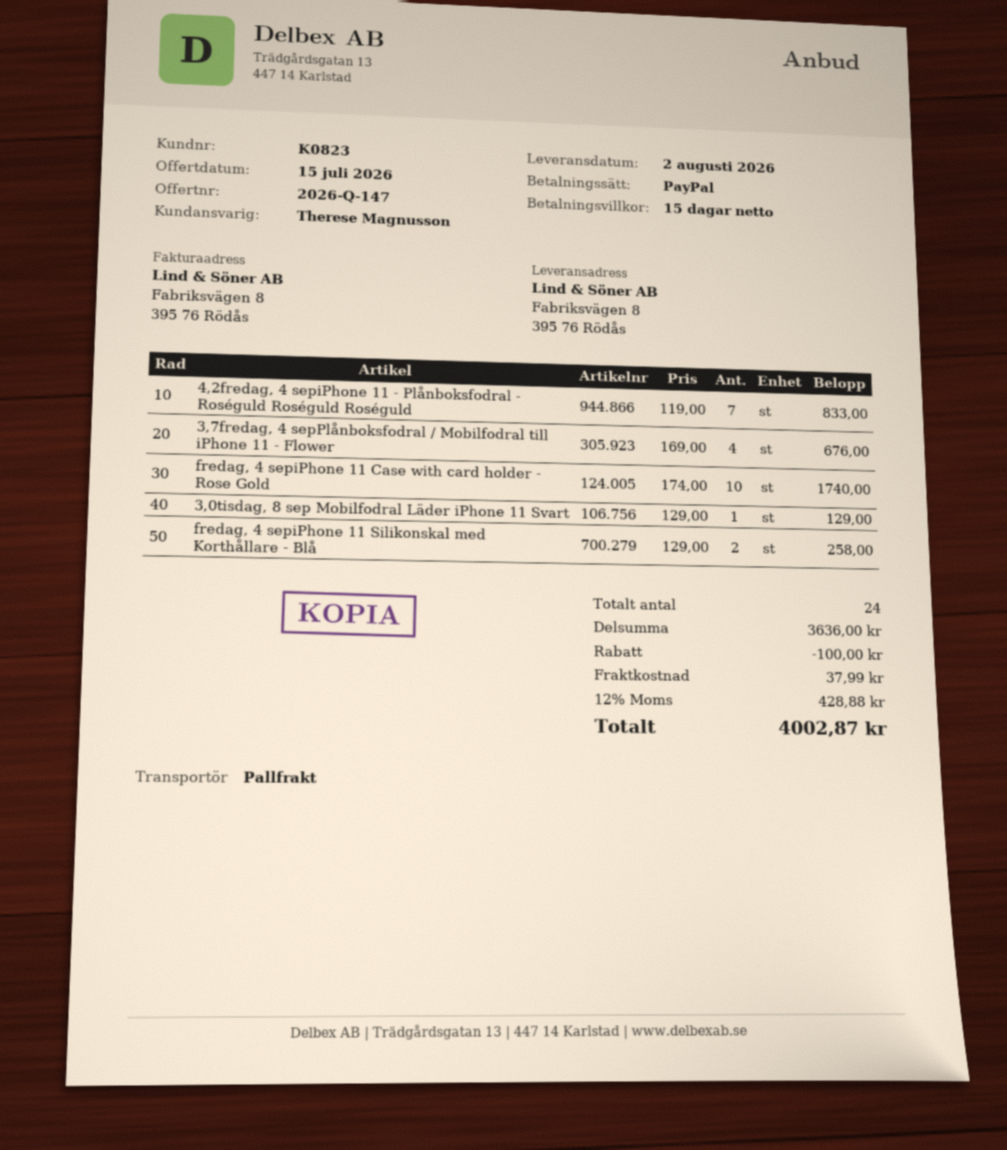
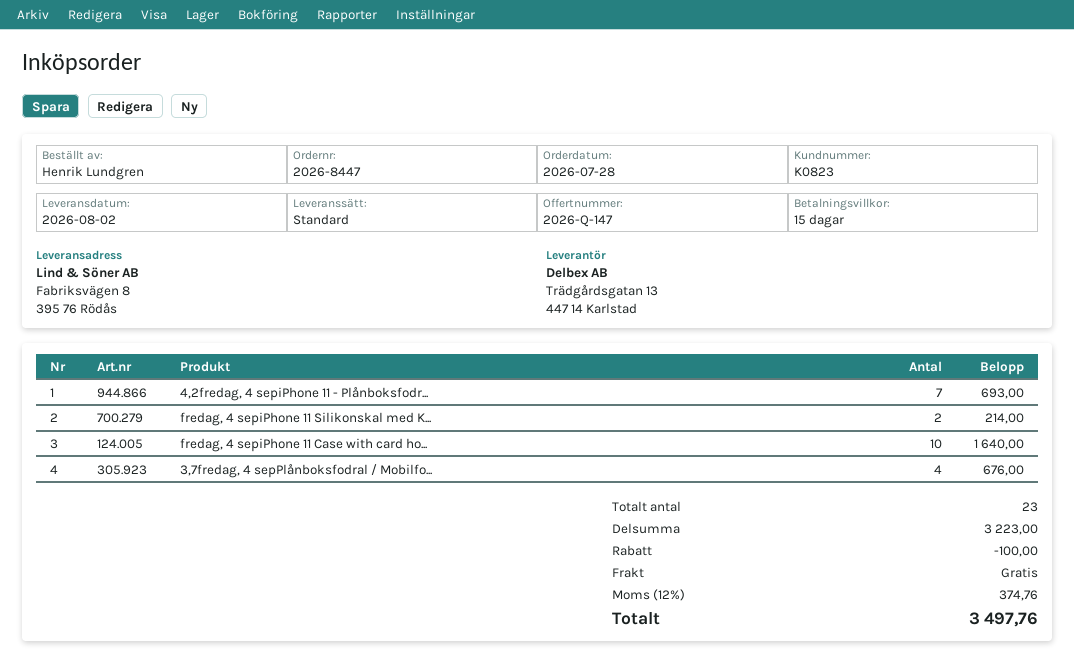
shipping method: pallet freight -> standard
4,2fredag, 4 sepiPhone 11 - Plånboksfodral - Roséguld Roséguld Roséguld: 7 for 833.00 -> 7 for 693.00
fredag, 4 sepiPhone 11 Case with card holder - Rose Gold: 10 for 1740.00 -> 10 for 1640.00
3,0tisdag, 8 sep Mobilfodral Läder iPhone 11 Svart: 1 for 129.00 -> none
fredag, 4 sepiPhone 11 Silikonskal med Korthållare - Blå: 2 for 258.00 -> 2 for 214.00
total quantity: 24 -> 23
subtotal: 3636.00 -> 3223.00
shipping: 37.99 -> 0.00
tax: 12% = 428.88 -> 12% = 374.76
total: 4002.87 -> 3497.76

